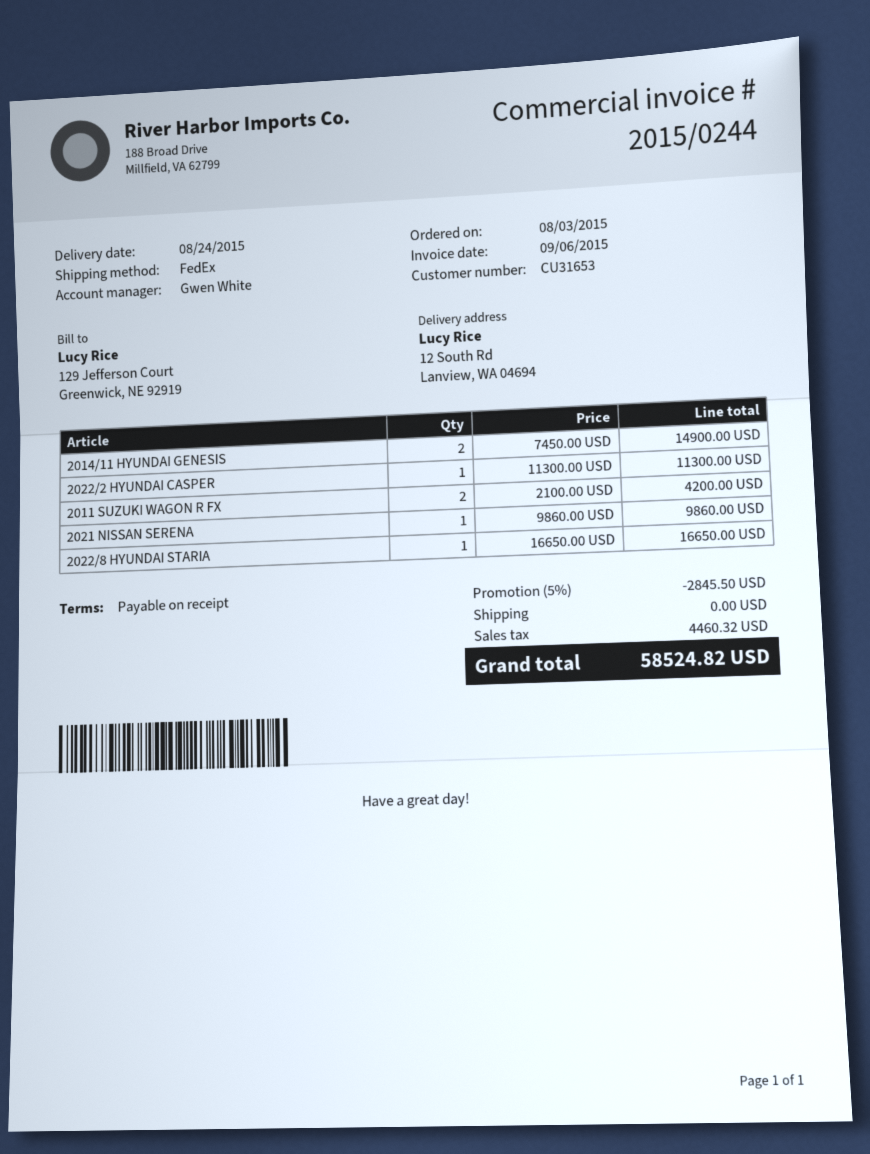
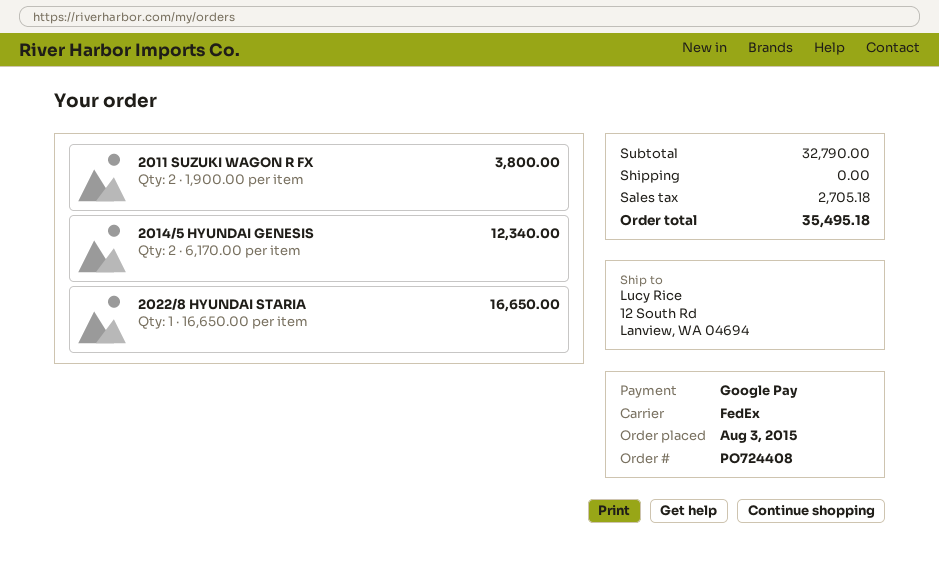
2014/11 HYUNDAI GENESIS: 2 x 7450.00 = 14900.00 -> none
2022/2 HYUNDAI CASPER: 1 x 11300.00 = 11300.00 -> none
2011 SUZUKI WAGON R FX: 2 x 2100.00 = 4200.00 -> 2 x 1900.00 = 3800.00
2021 NISSAN SERENA: 1 x 9860.00 = 9860.00 -> none
2014/5 HYUNDAI GENESIS: none -> 2 x 6170.00 = 12340.00
discount: 5% = 2845.50 -> none
tax: 4460.32 -> 2705.18
total: 58524.82 -> 35495.18

